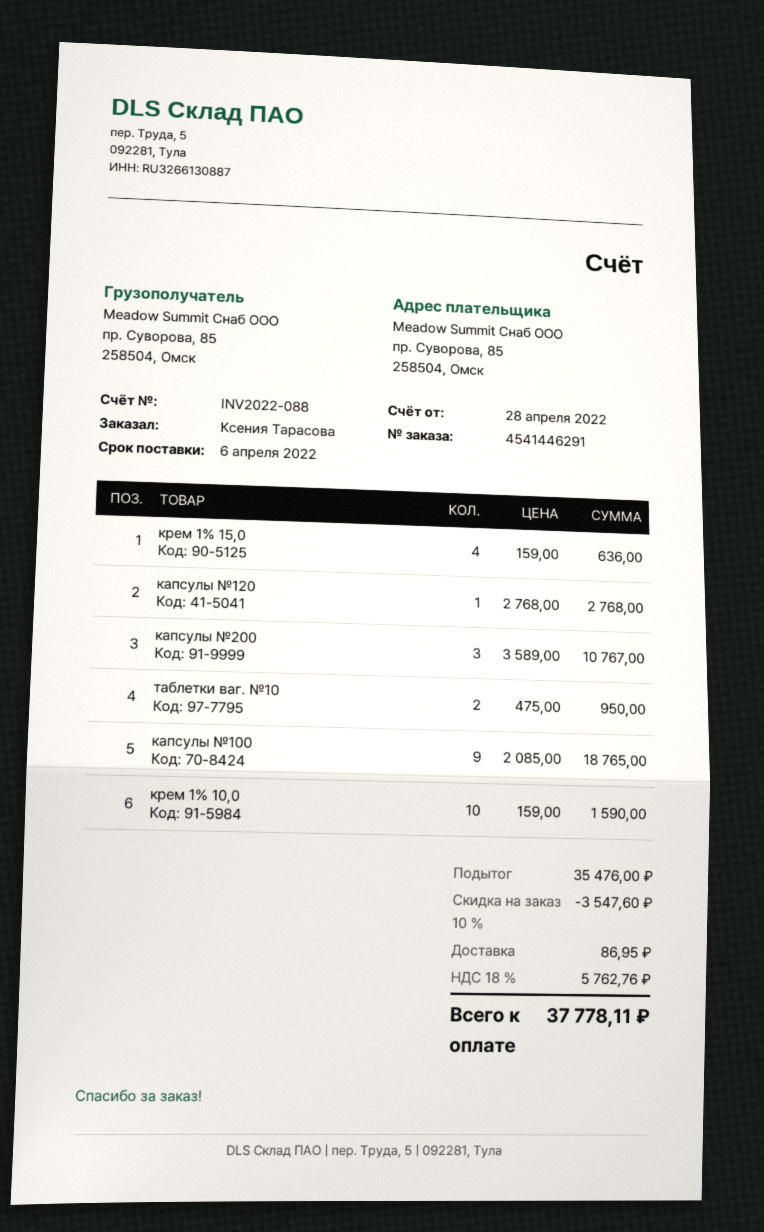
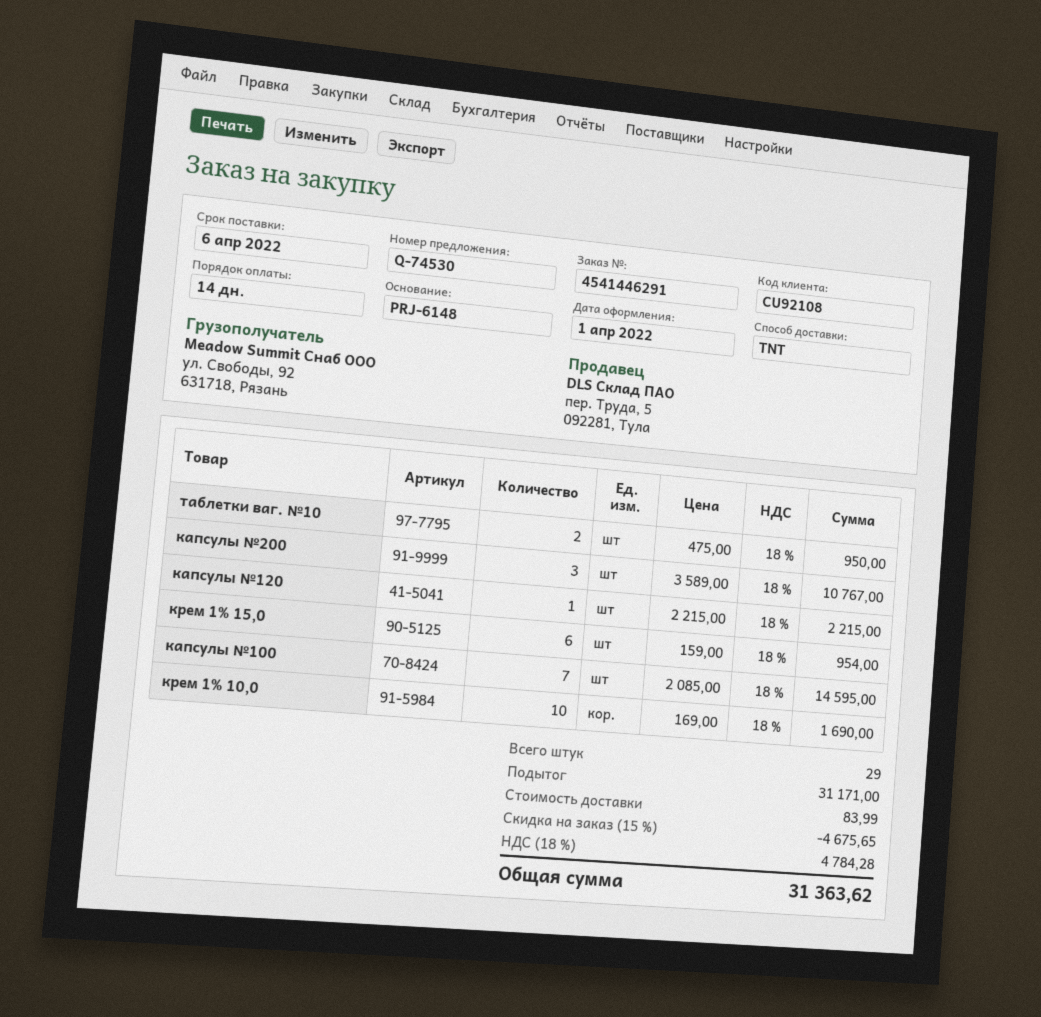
ship to: пр. Суворова, 85, 258504, Омск -> ул. Свободы, 92, 631718, Рязань
крем 1% 15,0: 4 x 159.00 = 636.00 -> 6 x 159.00 = 954.00
капсулы №120: 1 x 2768.00 = 2768.00 -> 1 x 2215.00 = 2215.00
капсулы №100: 9 x 2085.00 = 18765.00 -> 7 x 2085.00 = 14595.00
крем 1% 10,0: 10 x 159.00 = 1590.00 -> 10 x 169.00 = 1690.00
subtotal: 35476.00 -> 31171.00
discount: 10% = 3547.60 -> 15% = 4675.65
shipping: 86.95 -> 83.99
tax: 18% = 5762.76 -> 18% = 4784.28
total: 37778.11 -> 31363.62

